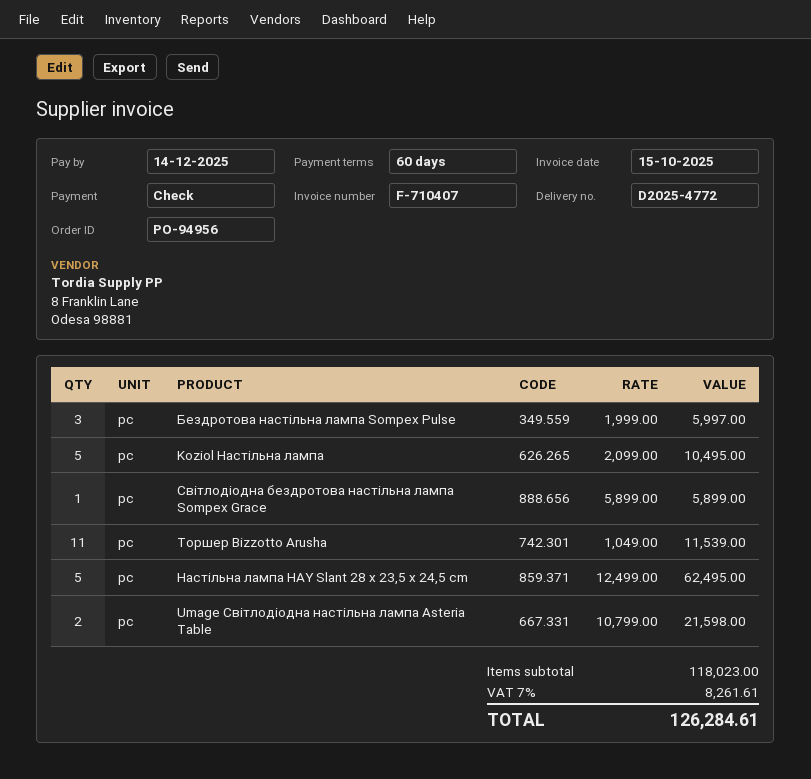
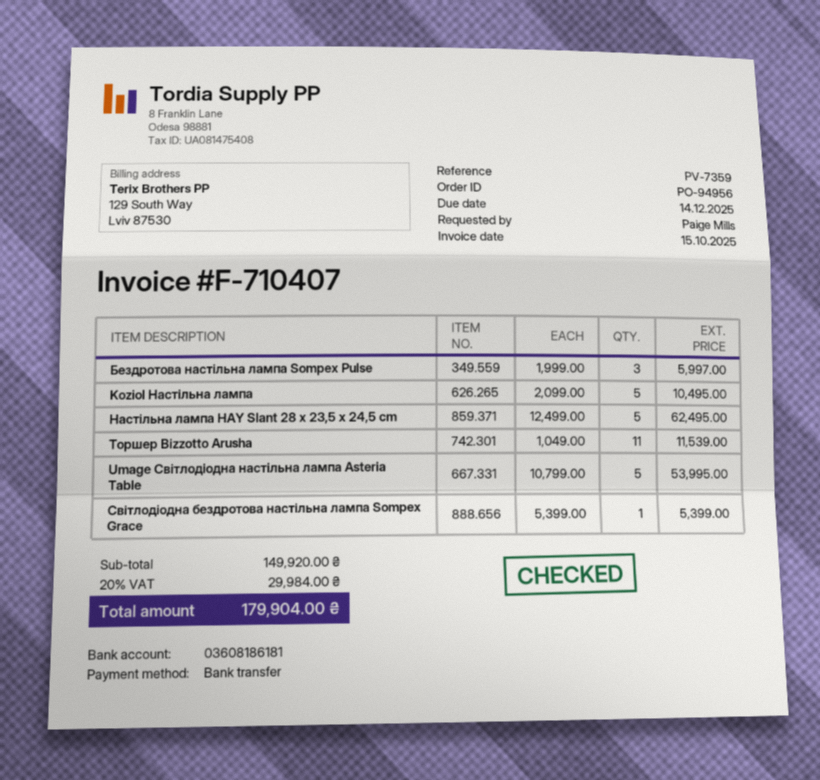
payment method: cheque -> bank transfer
Світлодіодна бездротова настільна лампа Sompex Grace: 1 x 5899.00 = 5899.00 -> 1 x 5399.00 = 5399.00
Umage Світлодіодна настільна лампа Asteria Table: 2 x 10799.00 = 21598.00 -> 5 x 10799.00 = 53995.00
subtotal: 118023.00 -> 149920.00
tax: 7% = 8261.61 -> 20% = 29984.00
total: 126284.61 -> 179904.00

